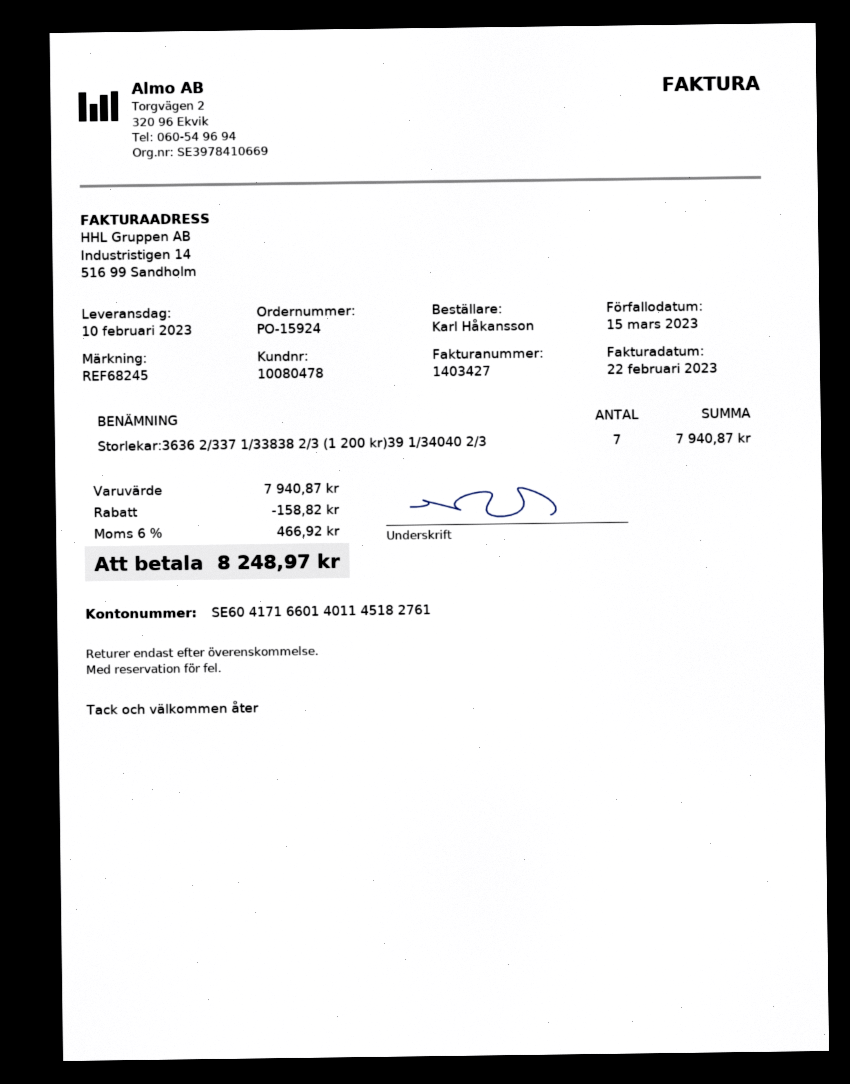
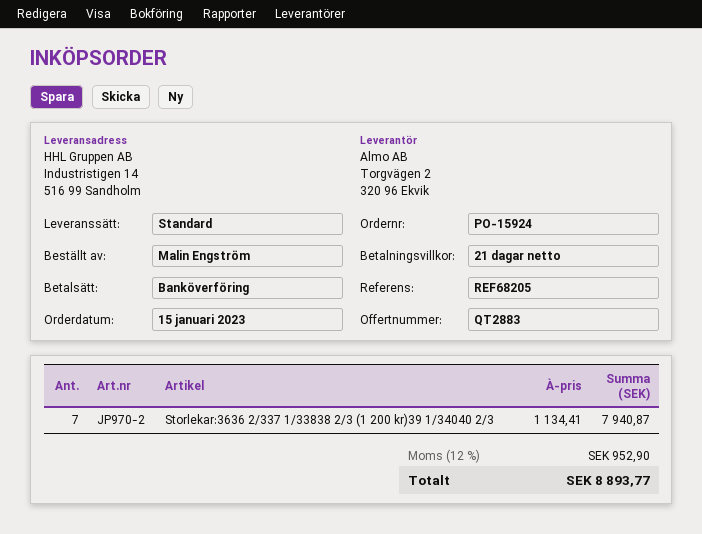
reference: REF68245 -> REF68205
ordered by: Karl Håkansson -> Malin Engström
discount: 158.82 -> none
tax: 6% = 466.92 -> 12% = 952.90
total: 8248.97 -> 8893.77

